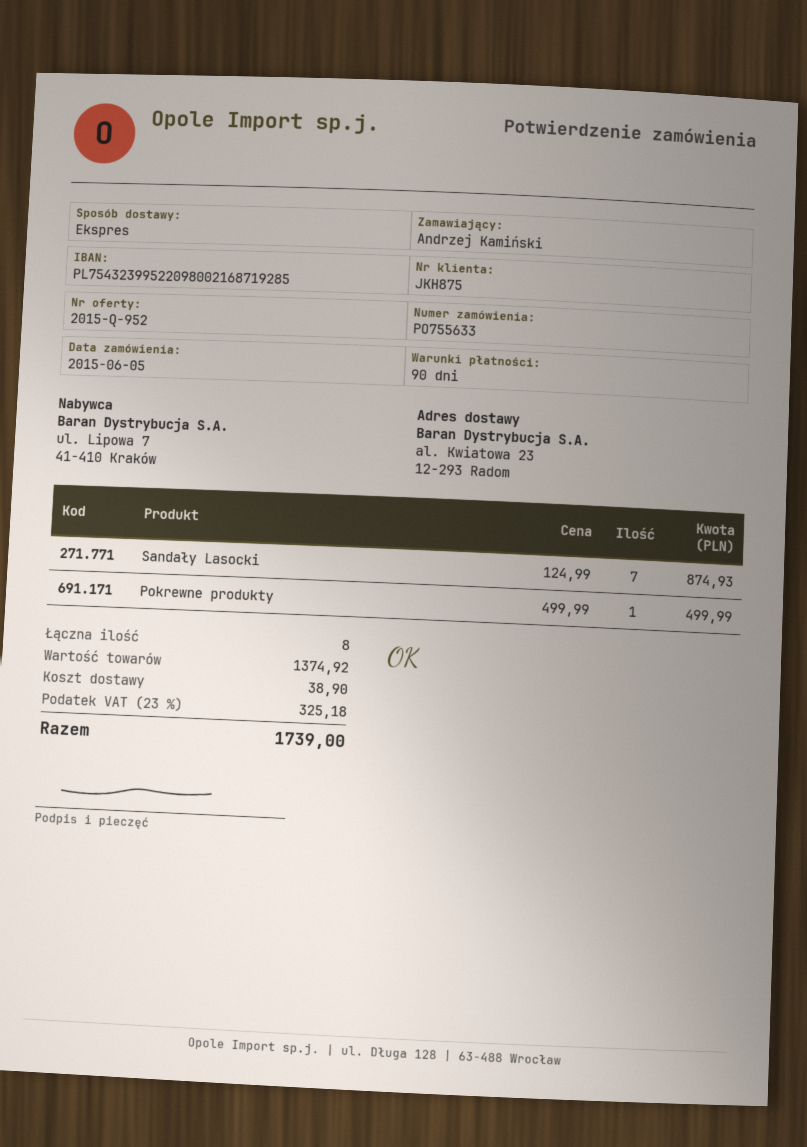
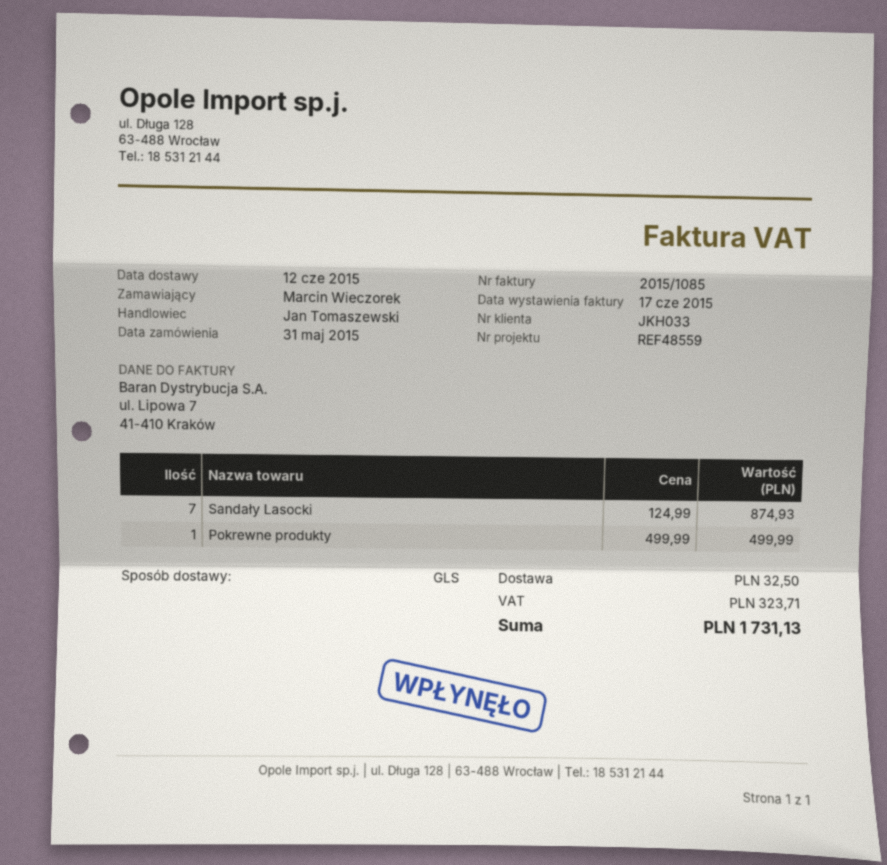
order date: 2015-06-05 -> 2015-05-31
customer number: JKH875 -> JKH033
ordered by: Andrzej Kamiński -> Marcin Wieczorek
shipping method: express -> GLS
shipping: 38.90 -> 32.50
tax: 325.18 -> 323.71
total: 1739.00 -> 1731.13

